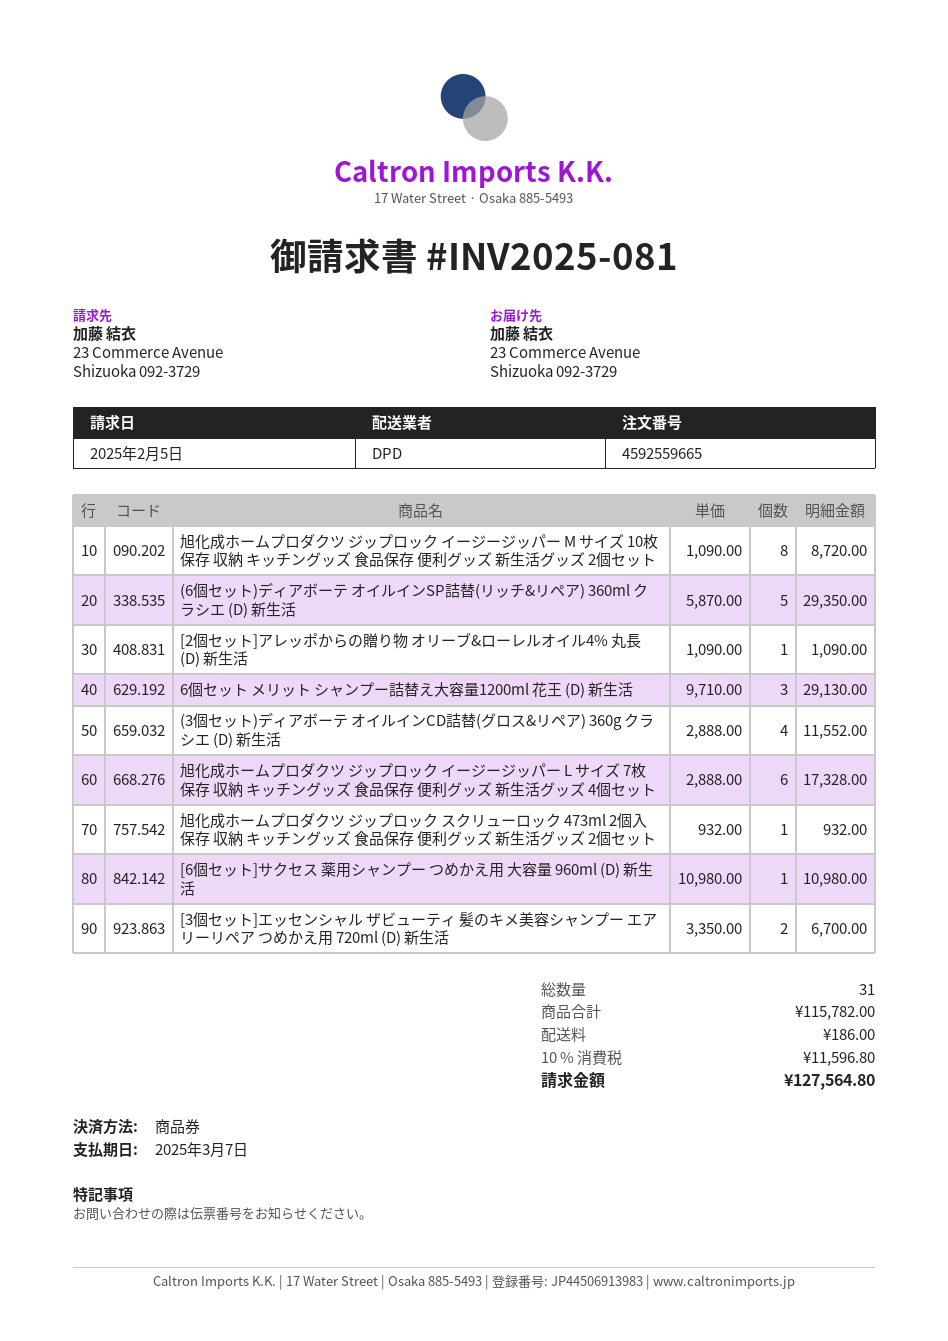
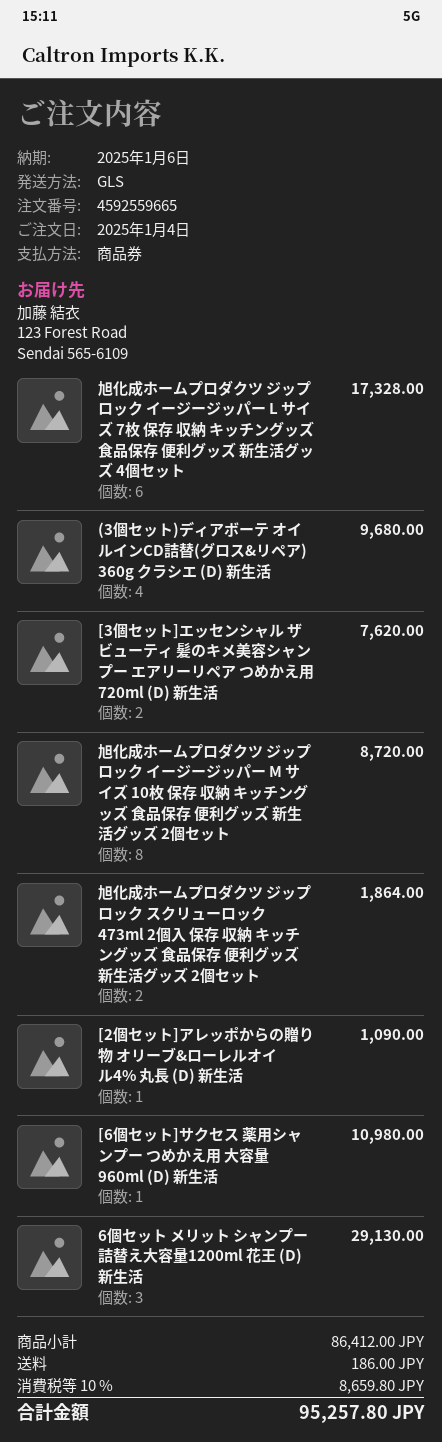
shipping method: DPD -> GLS
ship to: 23 Commerce Avenue, Shizuoka 092-3729 -> 123 Forest Road, Sendai 565-6109
(6個セット)ディアボーテ オイルインSP詰替(リッチ&リペア) 360ml クラシエ (D) 新生活: 5 for 29350.00 -> none
(3個セット)ディアボーテ オイルインCD詰替(グロス&リペア) 360g クラシエ (D) 新生活: 4 for 11552.00 -> 4 for 9680.00
旭化成ホームプロダクツ ジップロック スクリューロック 473ml 2個入 保存 収納 キッチングッズ 食品保存 便利グッズ 新生活グッズ 2個セット: 1 for 932.00 -> 2 for 1864.00
[3個セット]エッセンシャル ザビューティ 髪のキメ美容シャンプー エアリーリペア つめかえ用 720ml (D) 新生活: 2 for 6700.00 -> 2 for 7620.00
subtotal: 115782.00 -> 86412.00
tax: 10% = 11596.80 -> 10% = 8659.80
total: 127564.80 -> 95257.80

